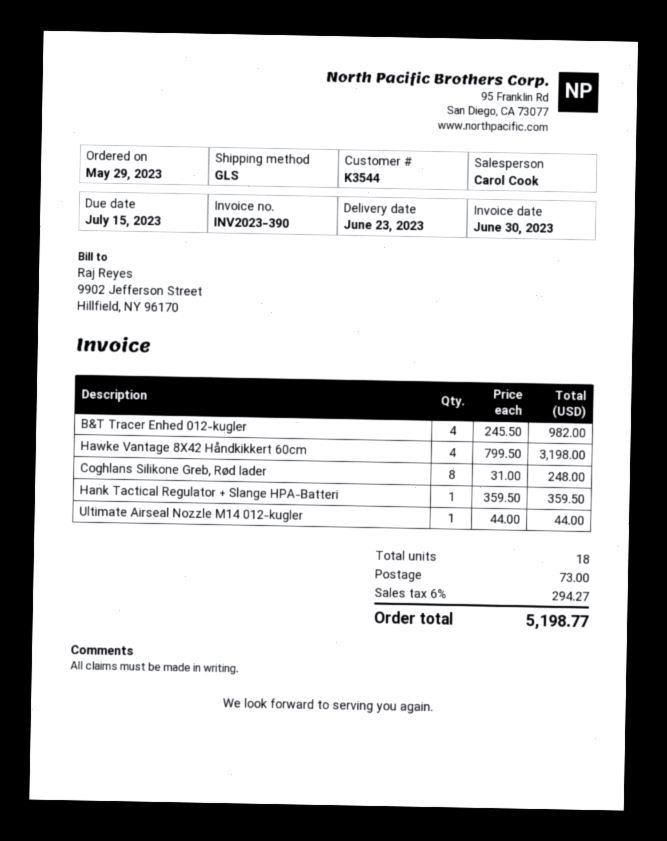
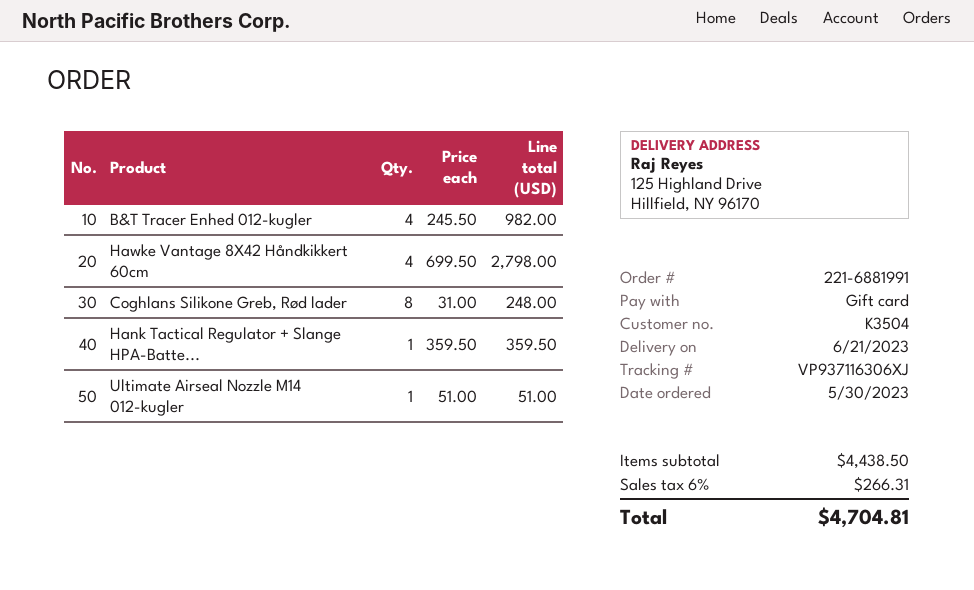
order date: 2023-05-29 -> 2023-05-30
delivery date: 2023-06-23 -> 2023-06-21
customer number: K3544 -> K3504
Hawke Vantage 8X42 Håndkikkert 60cm: 4 x 799.50 = 3198.00 -> 4 x 699.50 = 2798.00
Ultimate Airseal Nozzle M14 012-kugler: 1 x 44.00 = 44.00 -> 1 x 51.00 = 51.00
shipping: 73.00 -> none
tax: 6% = 294.27 -> 6% = 266.31
total: 5198.77 -> 4704.81

